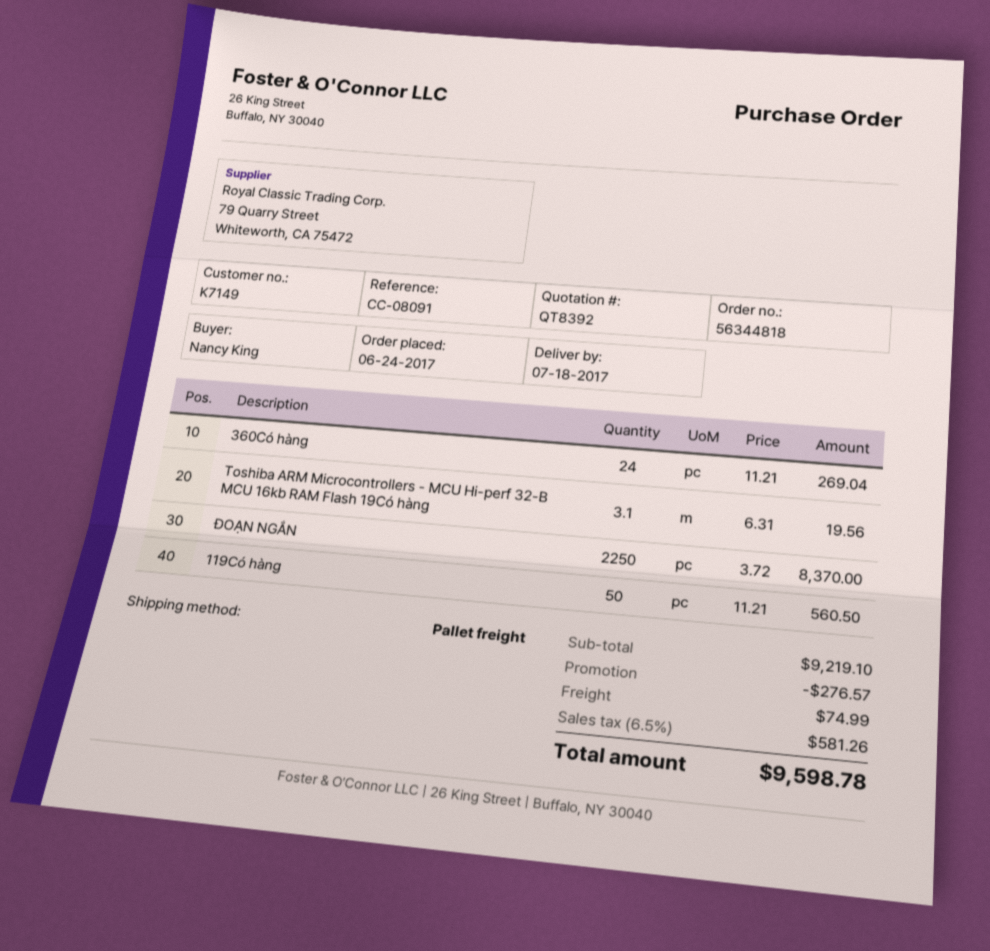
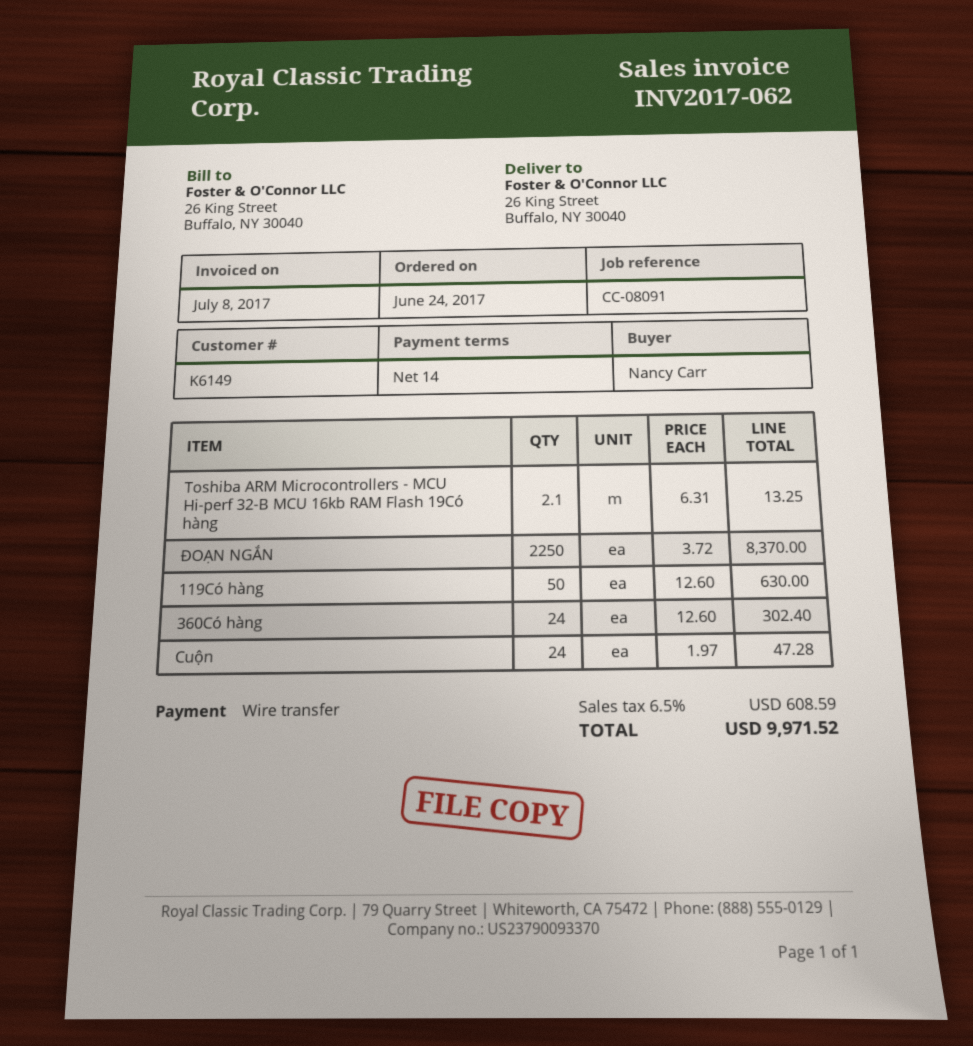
customer number: K7149 -> K6149
ordered by: Nancy King -> Nancy Carr
360Có hàng: 24 x 11.21 = 269.04 -> 24 x 12.60 = 302.40
Toshiba ARM Microcontrollers - MCU Hi-perf 32-B MCU 16kb RAM Flash 19Có hàng: 3.1 x 6.31 = 19.56 -> 2.1 x 6.31 = 13.25
119Có hàng: 50 x 11.21 = 560.50 -> 50 x 12.60 = 630.00
Cuộn: none -> 24 x 1.97 = 47.28
discount: 276.57 -> none
shipping: 74.99 -> none
tax: 6.5% = 581.26 -> 6.5% = 608.59
total: 9598.78 -> 9971.52

